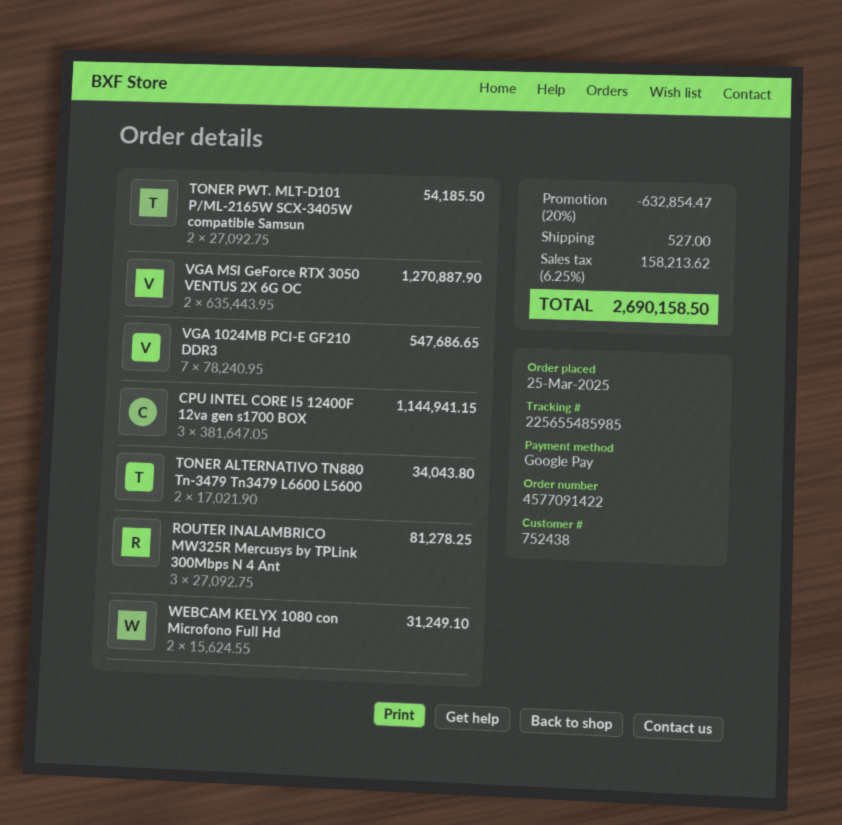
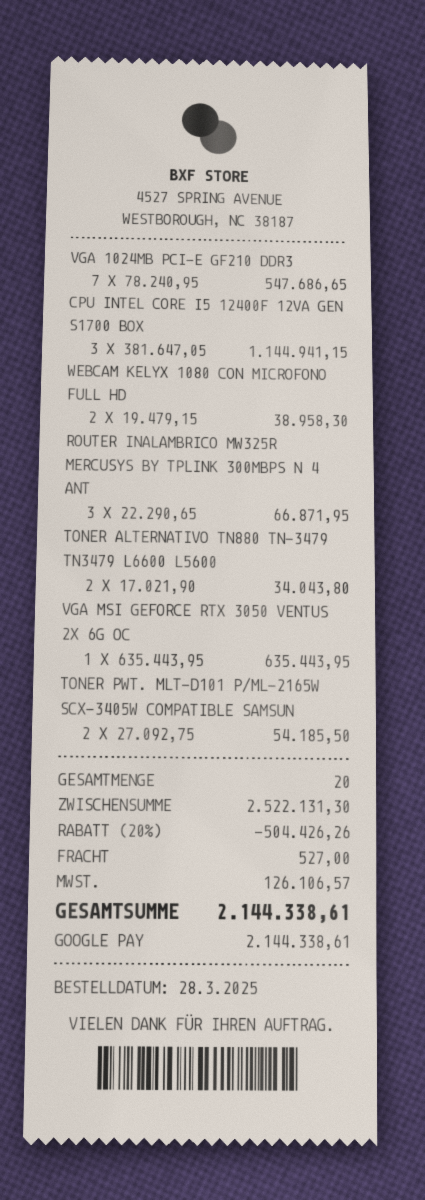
order date: 2025-03-25 -> 2025-03-28
VGA MSI GeForce RTX 3050 VENTUS 2X 6G OC: 2 x 635443.95 = 1270887.90 -> 1 x 635443.95 = 635443.95
ROUTER INALAMBRICO MW325R Mercusys by TPLink 300Mbps N 4 Ant: 3 x 27092.75 = 81278.25 -> 3 x 22290.65 = 66871.95
WEBCAM KELYX 1080 con Microfono Full Hd: 2 x 15624.55 = 31249.10 -> 2 x 19479.15 = 38958.30
discount: 20% = 632854.47 -> 20% = 504426.26
tax: 158213.62 -> 126106.57
total: 2690158.50 -> 2144338.61

